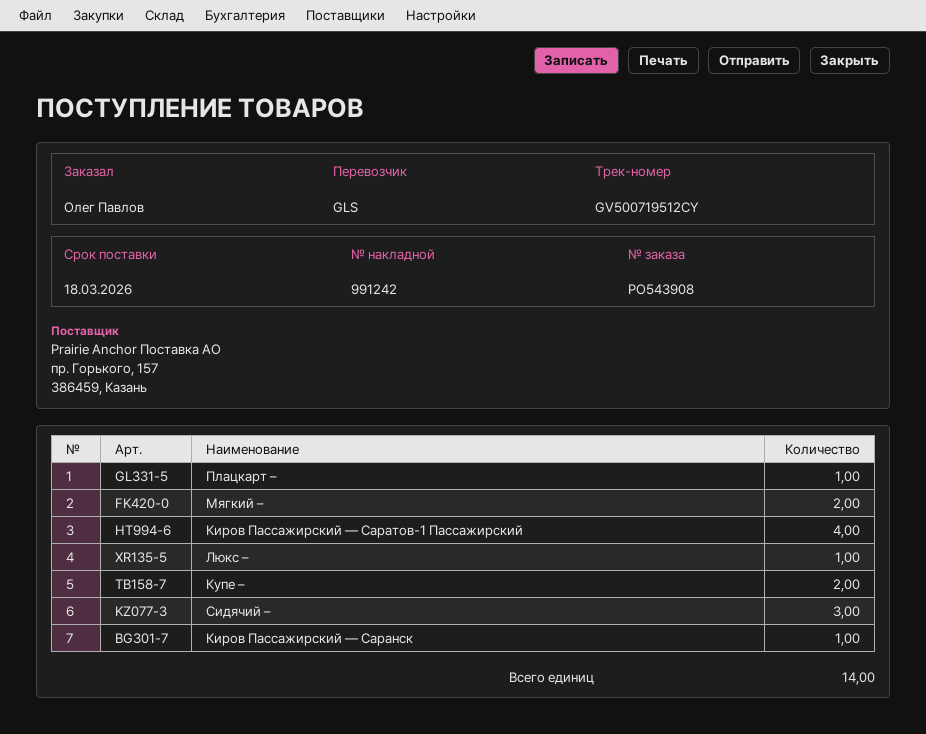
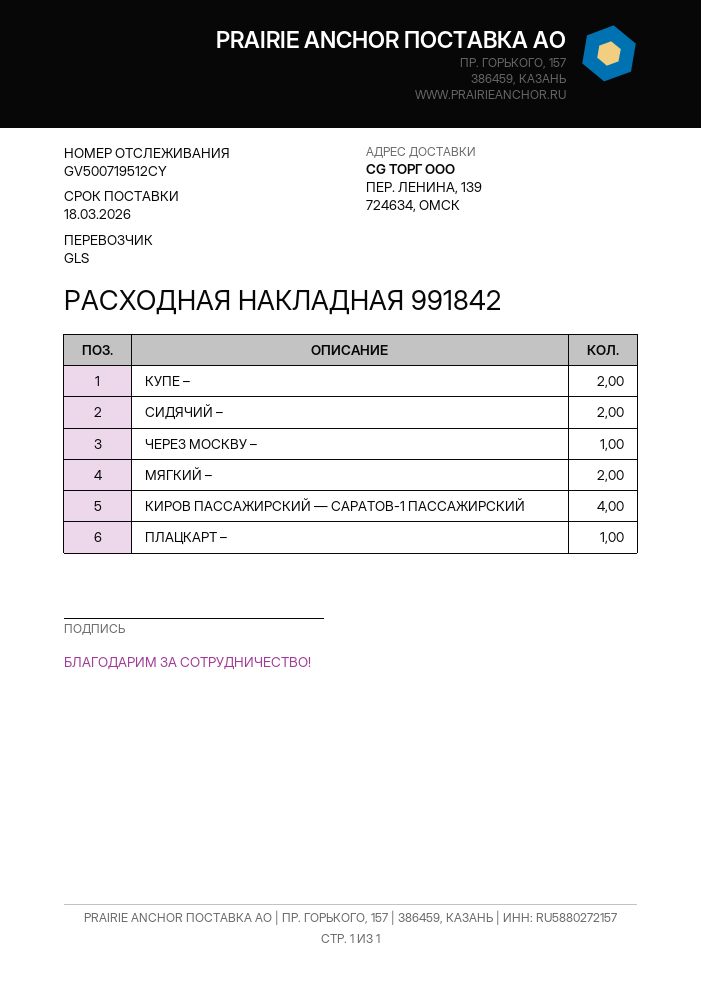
delivery note number: 991242 -> 991842
Люкс –: 1 -> none
Сидячий –: 3 -> 2
Киров Пассажирский — Саранск: 1 -> none
ЧЕРЕЗ МОСКВУ –: none -> 1

